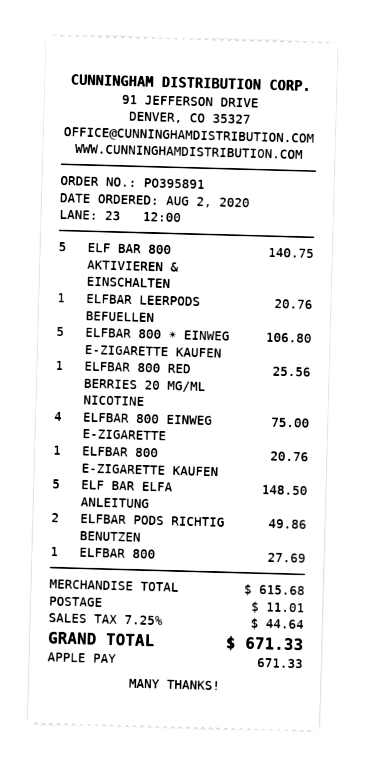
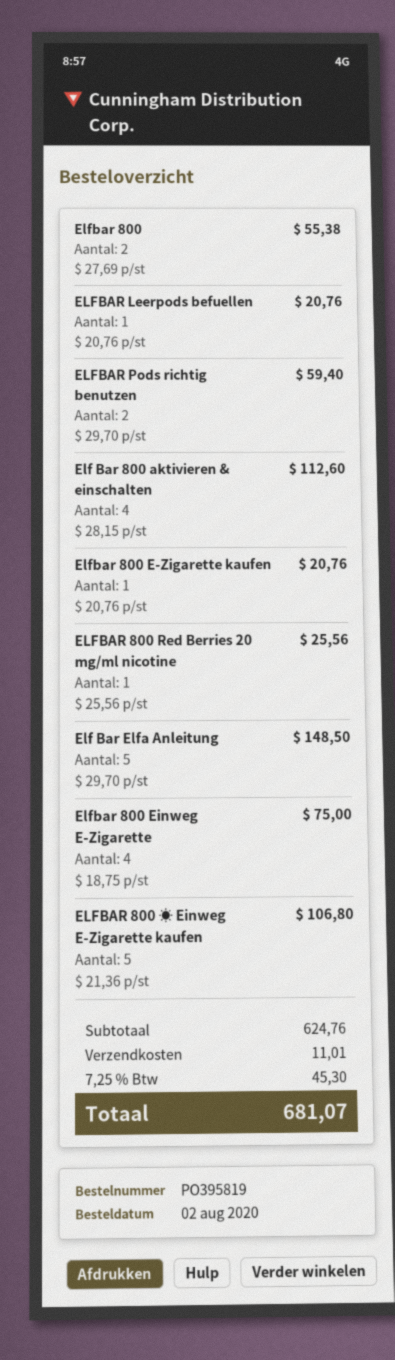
order number: PO395891 -> PO395819
ELF BAR 800 AKTIVIEREN & EINSCHALTEN: 5 for 140.75 -> 4 for 112.60
ELFBAR PODS RICHTIG BENUTZEN: 2 for 49.86 -> 2 for 59.40
ELFBAR 800: 1 for 27.69 -> 2 for 55.38
subtotal: 615.68 -> 624.76
tax: 7.25% = 44.64 -> 7.25% = 45.30
total: 671.33 -> 681.07

